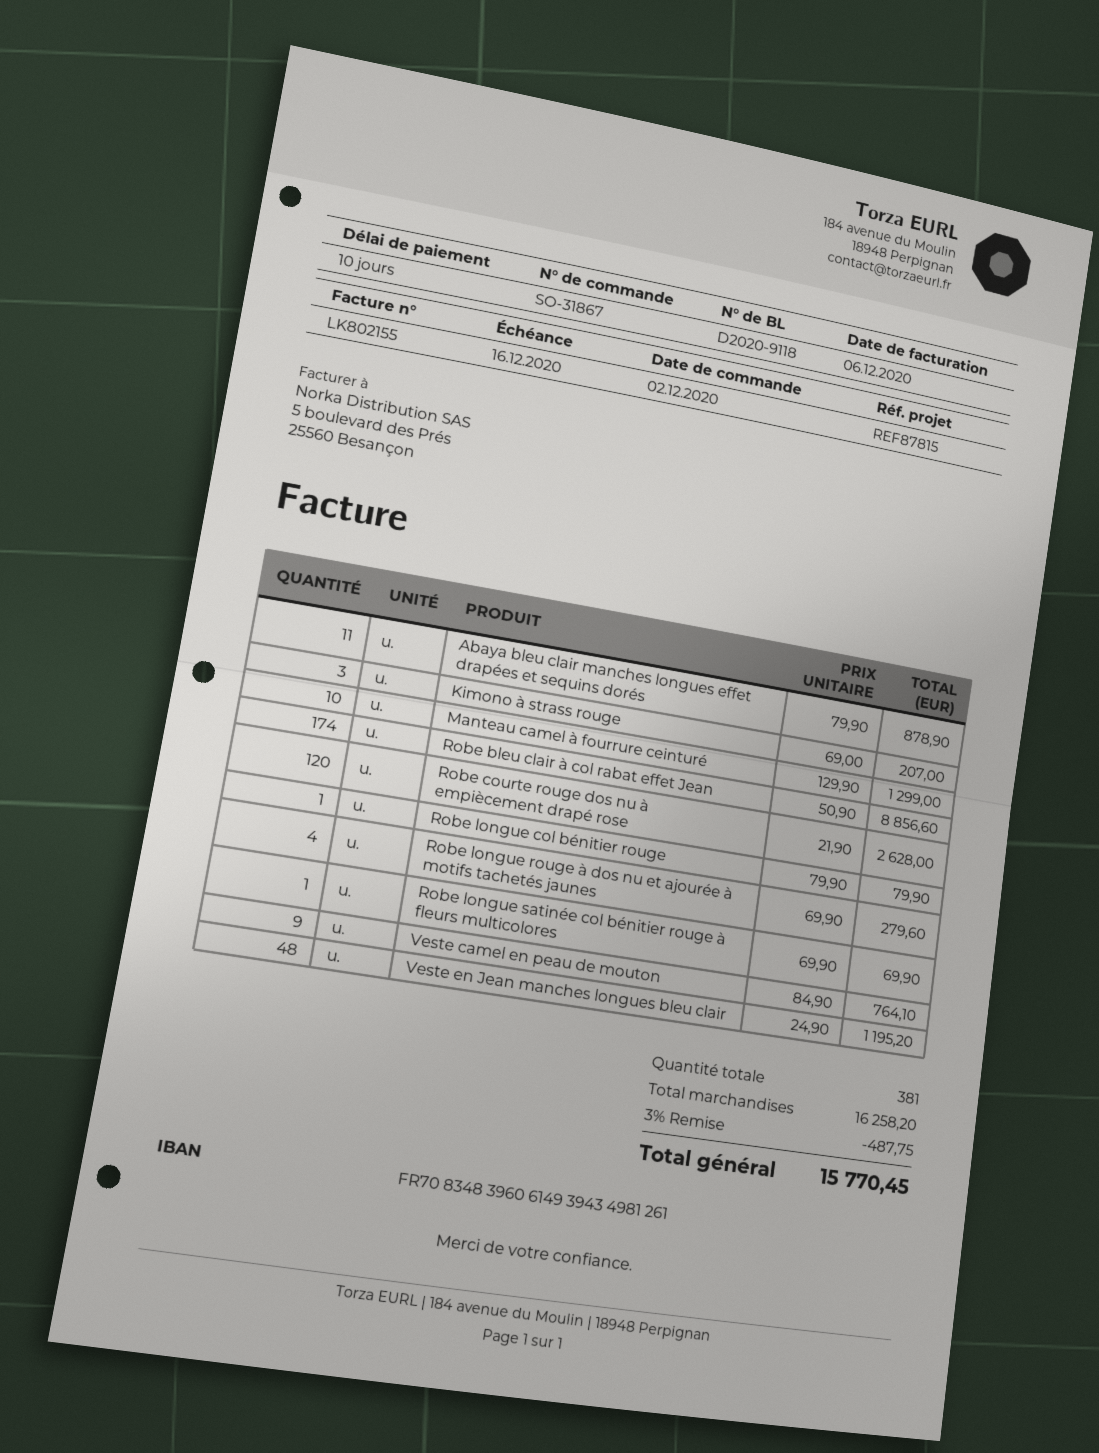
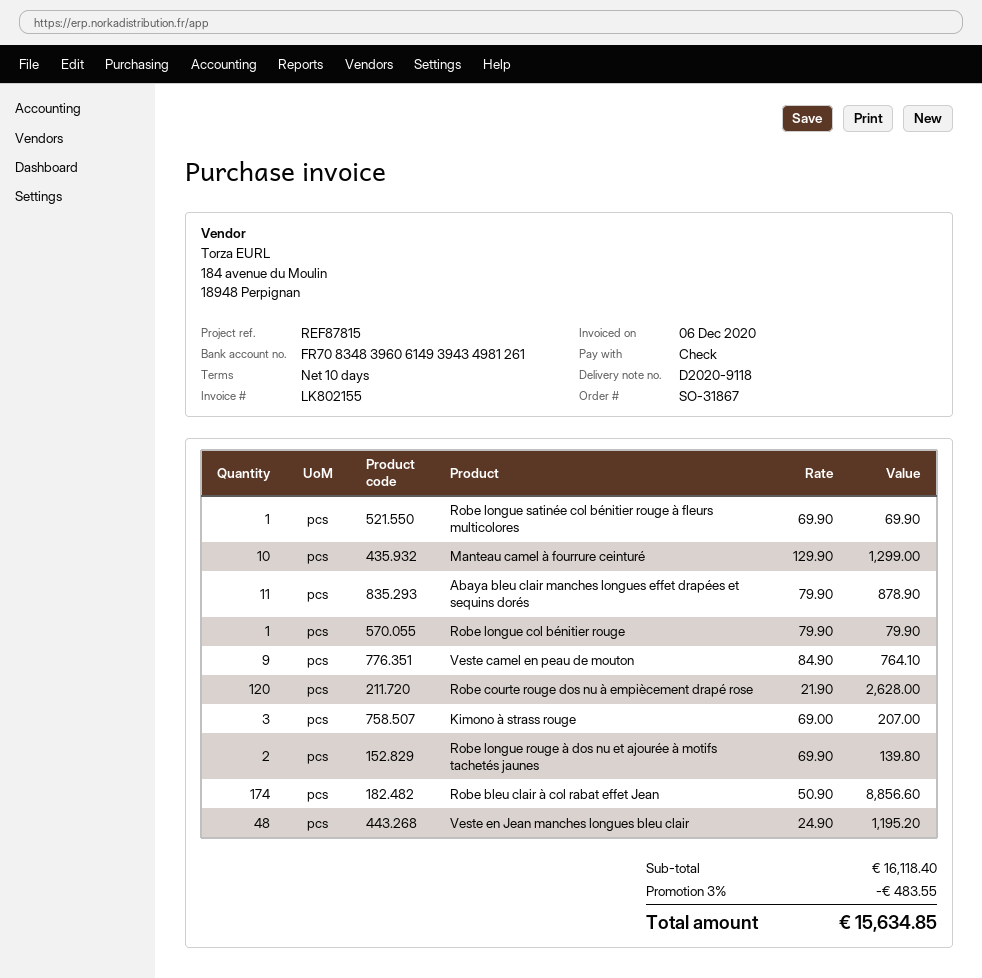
Robe longue rouge à dos nu et ajourée à motifs tachetés jaunes: 4 x 69.90 = 279.60 -> 2 x 69.90 = 139.80
subtotal: 16258.20 -> 16118.40
discount: 3% = 487.75 -> 3% = 483.55
total: 15770.45 -> 15634.85

